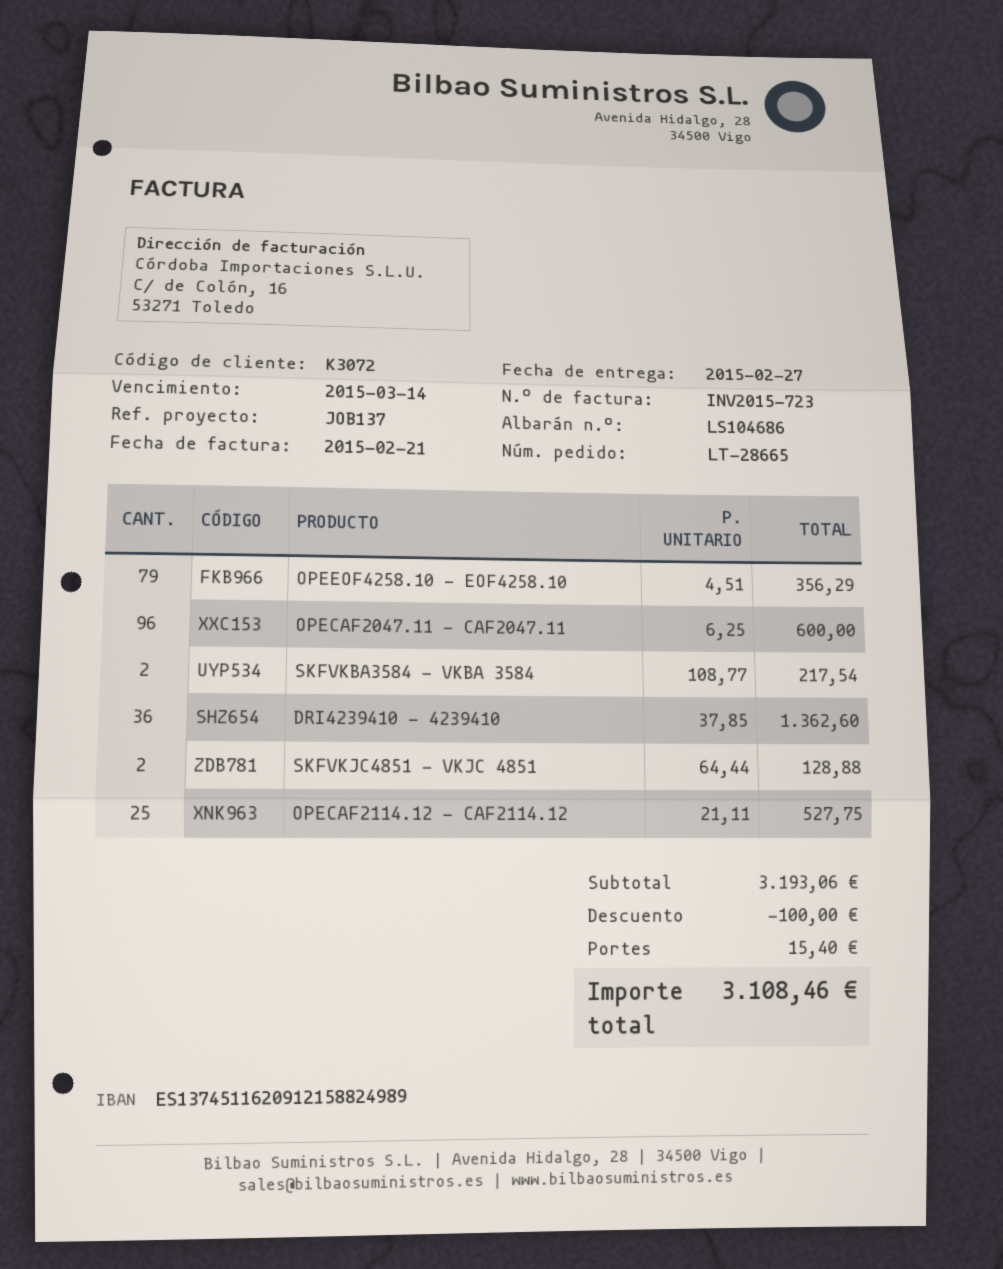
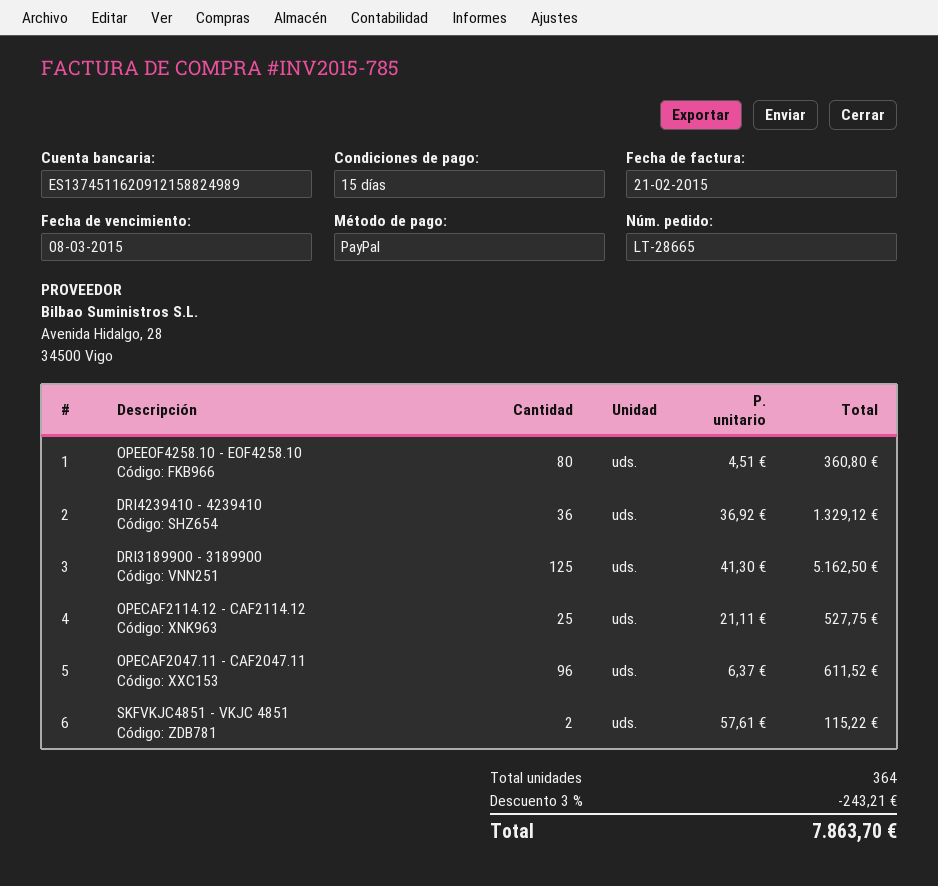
invoice number: INV2015-723 -> INV2015-785
due date: 2015-03-14 -> 2015-03-08
OPEEOF4258.10 - EOF4258.10: 79 x 4.51 = 356.29 -> 80 x 4.51 = 360.80
OPECAF2047.11 - CAF2047.11: 96 x 6.25 = 600.00 -> 96 x 6.37 = 611.52
SKFVKBA3584 - VKBA 3584: 2 x 108.77 = 217.54 -> none
DRI4239410 - 4239410: 36 x 37.85 = 1362.60 -> 36 x 36.92 = 1329.12
SKFVKJC4851 - VKJC 4851: 2 x 64.44 = 128.88 -> 2 x 57.61 = 115.22
DRI3189900 - 3189900: none -> 125 x 41.30 = 5162.50
discount: 100.00 -> 243.21
shipping: 15.40 -> none
total: 3108.46 -> 7863.70

